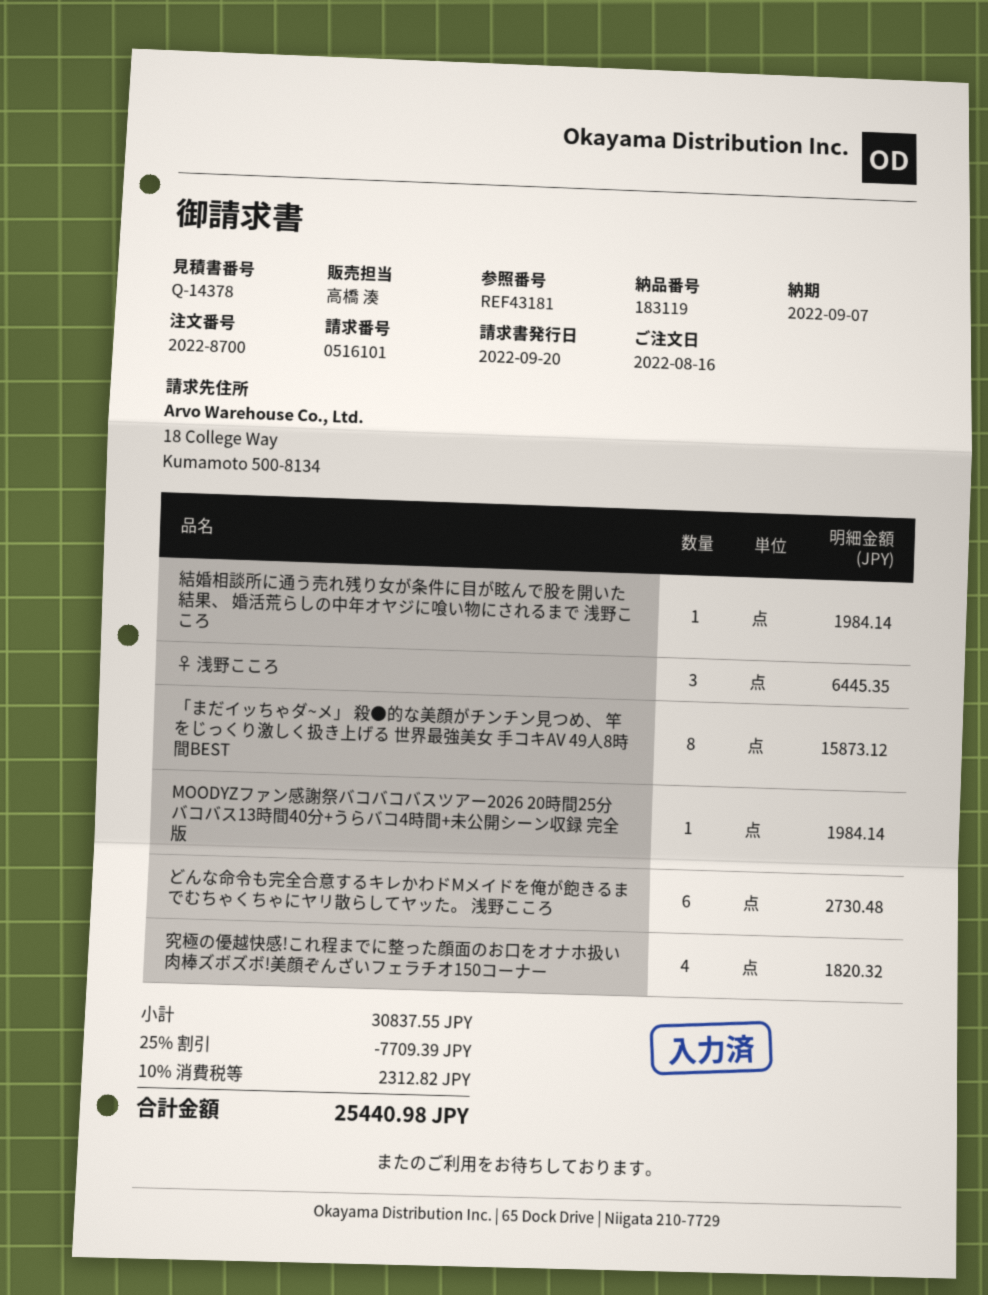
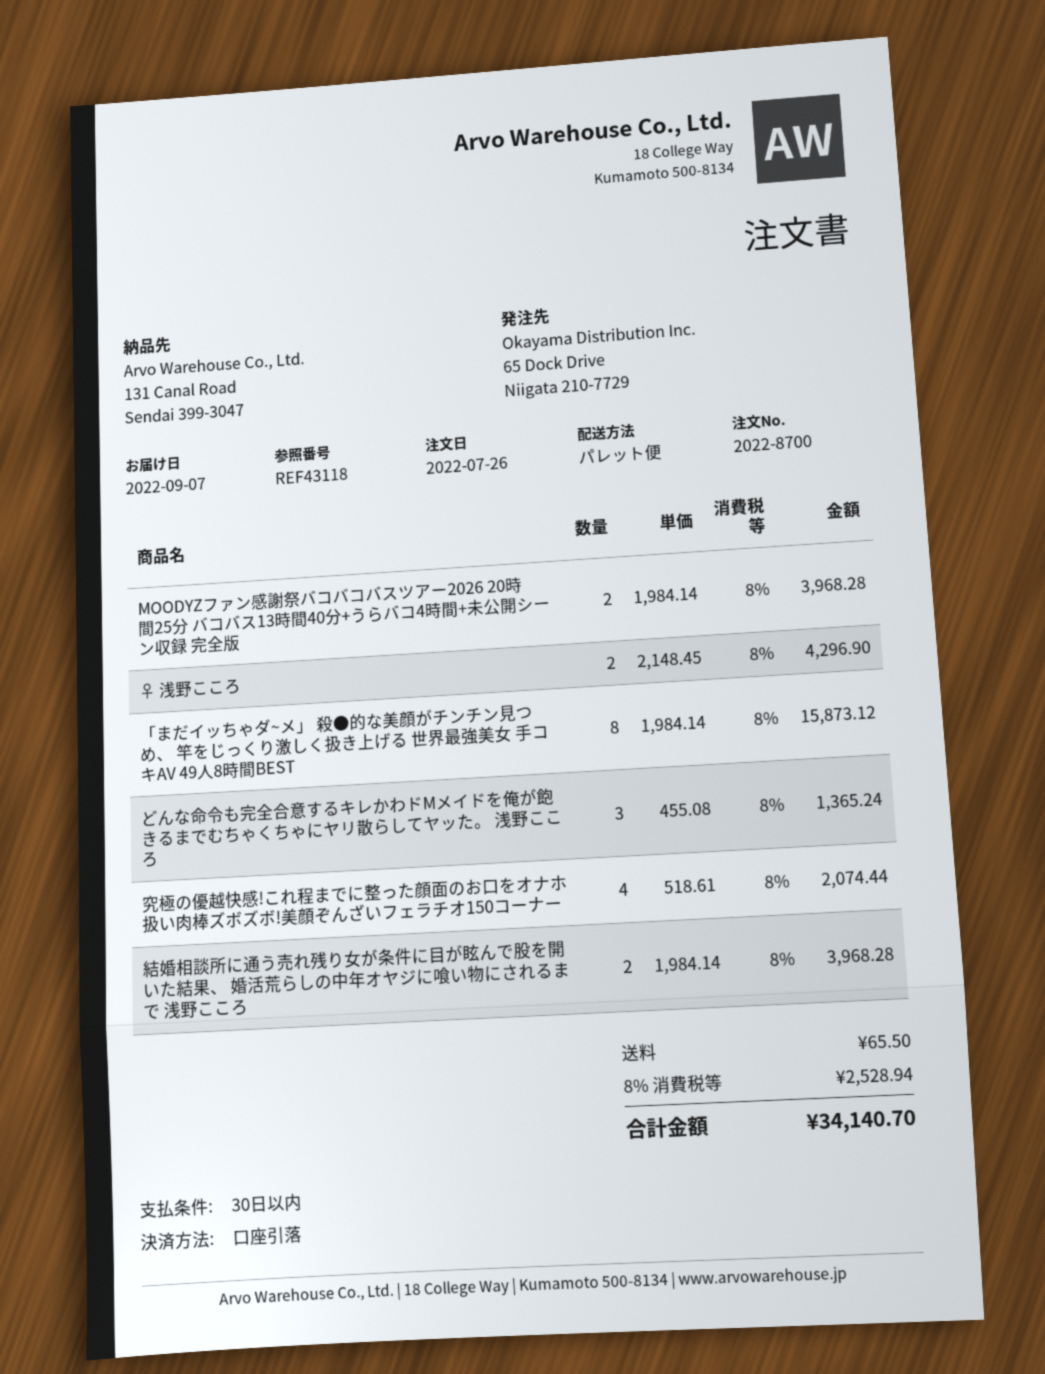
order date: 2022-08-16 -> 2022-07-26
reference: REF43181 -> REF43118
結婚相談所に通う売れ残り女が条件に目が眩んで股を開いた結果、 婚活荒らしの中年オヤジに喰い物にされるまで 浅野こころ: 1 for 1984.14 -> 2 for 3968.28
♀ 浅野こころ: 3 for 6445.35 -> 2 for 4296.90
MOODYZファン感謝祭バコバコバスツアー2026 20時間25分 バコバス13時間40分+うらバコ4時間+未公開シーン収録 完全版: 1 for 1984.14 -> 2 for 3968.28
どんな命令も完全合意するキレかわドMメイドを俺が飽きるまでむちゃくちゃにヤリ散らしてヤッた。 浅野こころ: 6 for 2730.48 -> 3 for 1365.24
究極の優越快感!これ程までに整った顔面のお口をオナホ扱い肉棒ズボズボ!美顔ぞんざいフェラチオ150コーナー: 4 for 1820.32 -> 4 for 2074.44
discount: 25% = 7709.39 -> none
shipping: none -> 65.50
tax: 10% = 2312.82 -> 8% = 2528.94
total: 25440.98 -> 34140.70

